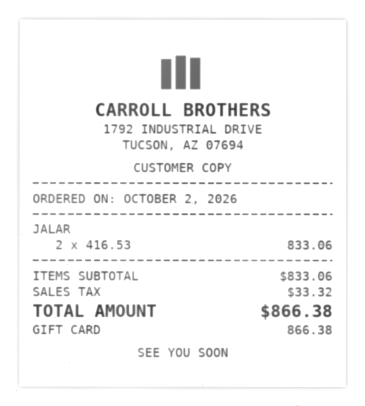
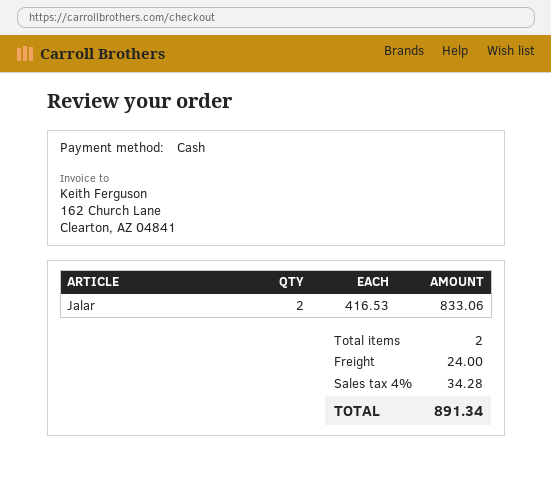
payment method: gift card -> cash
shipping: none -> 24.00
tax: 33.32 -> 34.28
total: 866.38 -> 891.34

